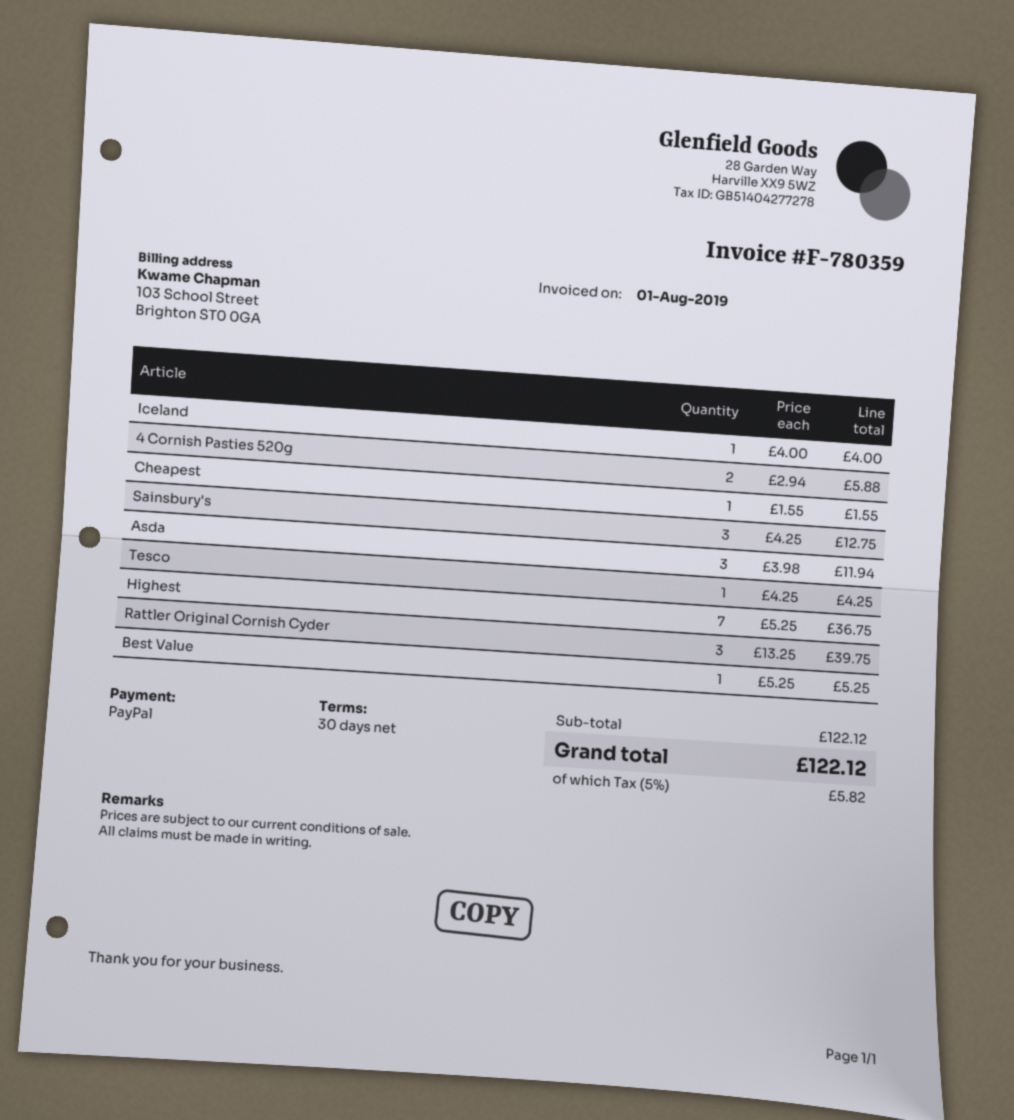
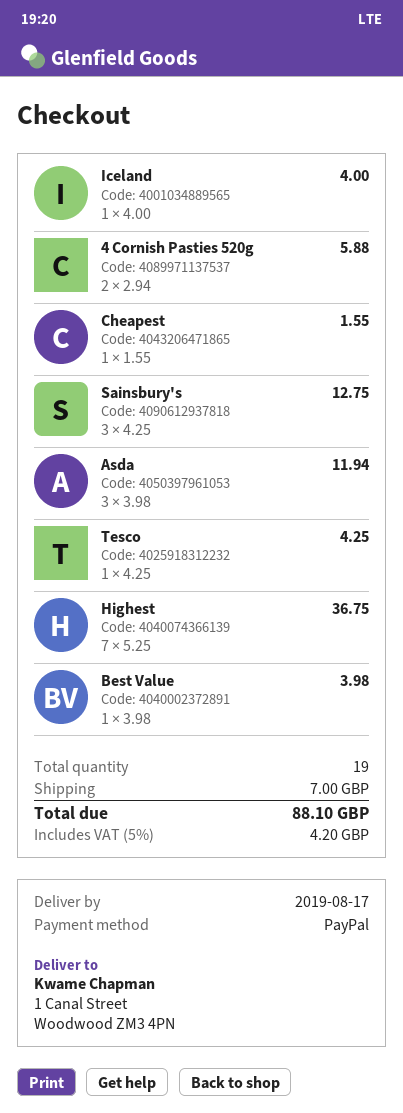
Rattler Original Cornish Cyder: 3 x 13.25 = 39.75 -> none
Best Value: 1 x 5.25 = 5.25 -> 1 x 3.98 = 3.98
shipping: none -> 7.00
tax: 5% = 5.82 -> 5% = 4.20
total: 122.12 -> 88.10

